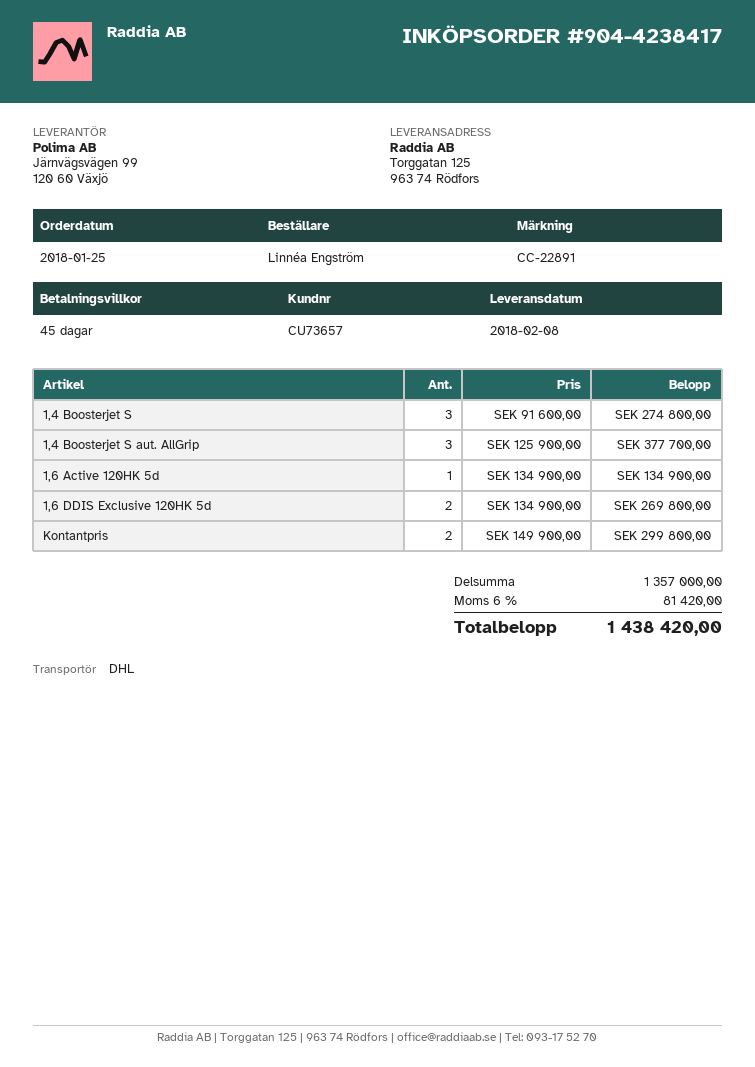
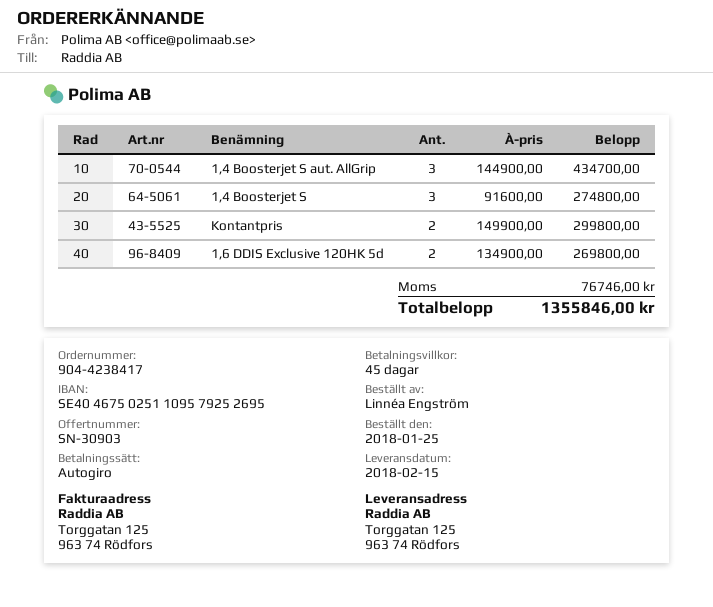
delivery date: 2018-02-08 -> 2018-02-15
1,4 Boosterjet S aut. AllGrip: 3 x 125900.00 = 377700.00 -> 3 x 144900.00 = 434700.00
1,6 Active 120HK 5d: 1 x 134900.00 = 134900.00 -> none
tax: 81420.00 -> 76746.00
total: 1438420.00 -> 1355846.00

